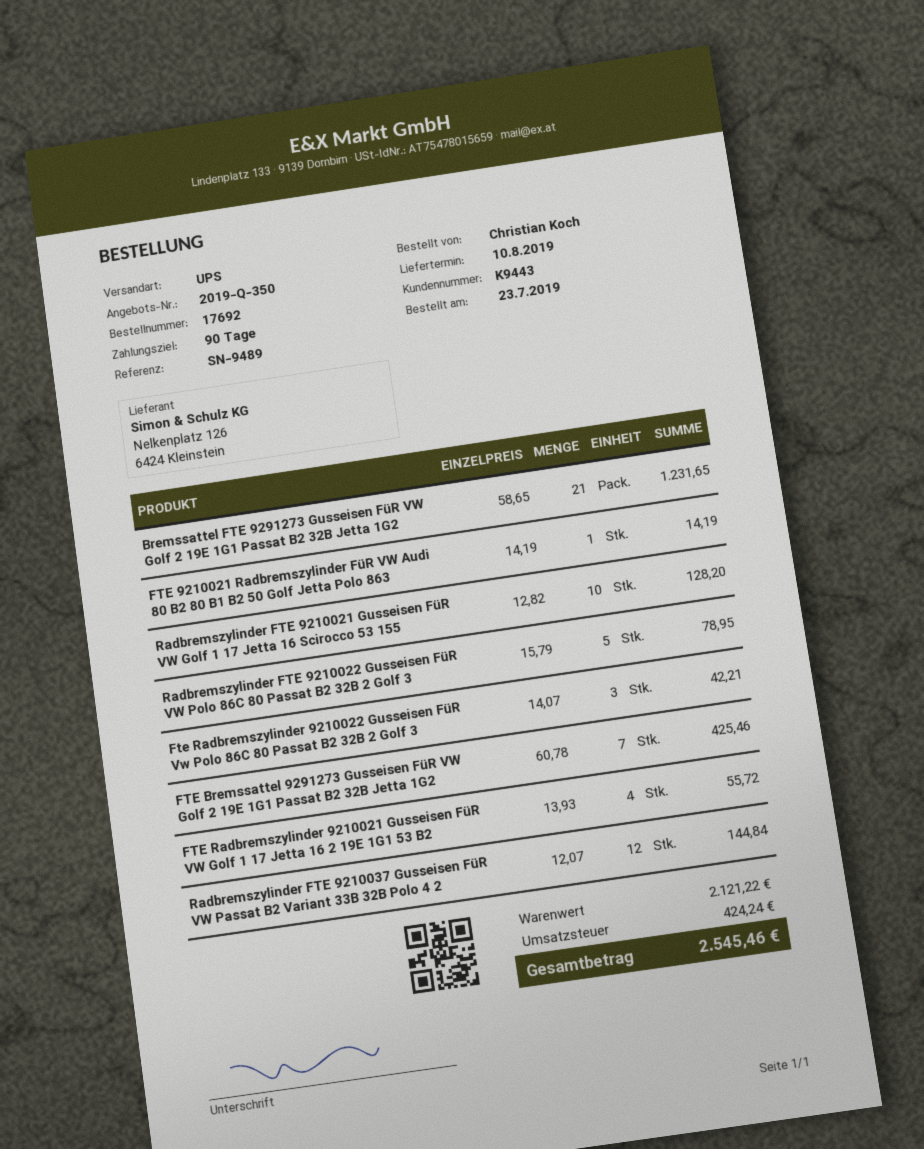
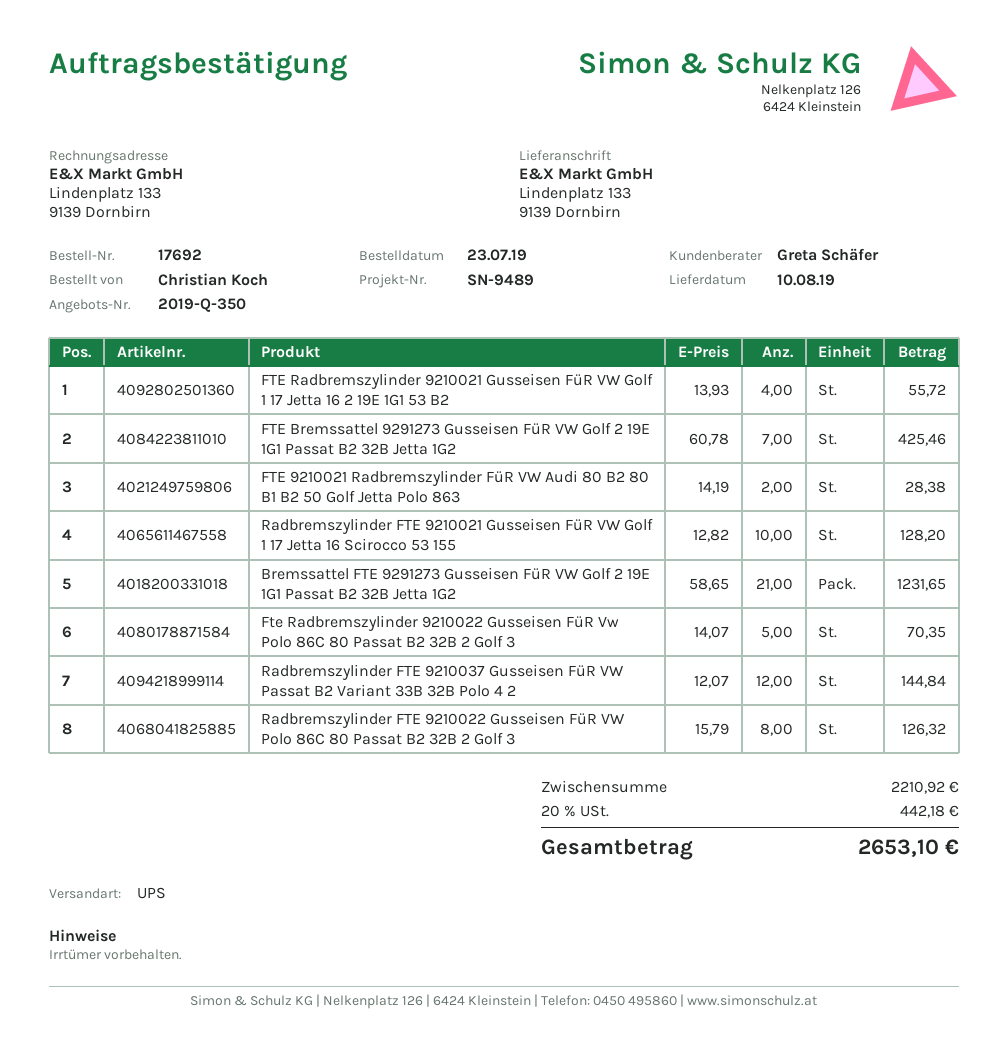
FTE 9210021 Radbremszylinder FüR VW Audi 80 B2 80 B1 B2 50 Golf Jetta Polo 863: 1 x 14.19 = 14.19 -> 2 x 14.19 = 28.38
Radbremszylinder FTE 9210022 Gusseisen FüR VW Polo 86C 80 Passat B2 32B 2 Golf 3: 5 x 15.79 = 78.95 -> 8 x 15.79 = 126.32
Fte Radbremszylinder 9210022 Gusseisen FüR Vw Polo 86C 80 Passat B2 32B 2 Golf 3: 3 x 14.07 = 42.21 -> 5 x 14.07 = 70.35
subtotal: 2121.22 -> 2210.92
tax: 424.24 -> 442.18
total: 2545.46 -> 2653.10

